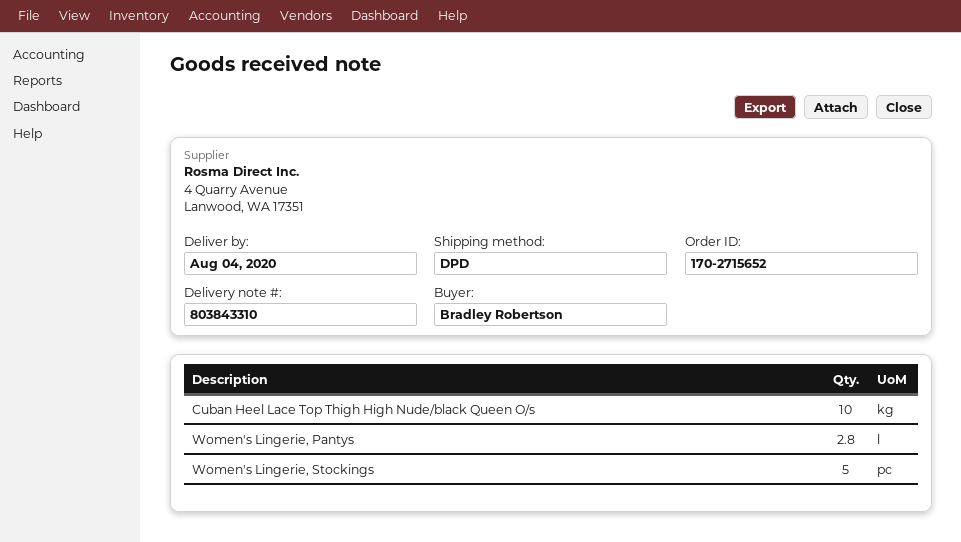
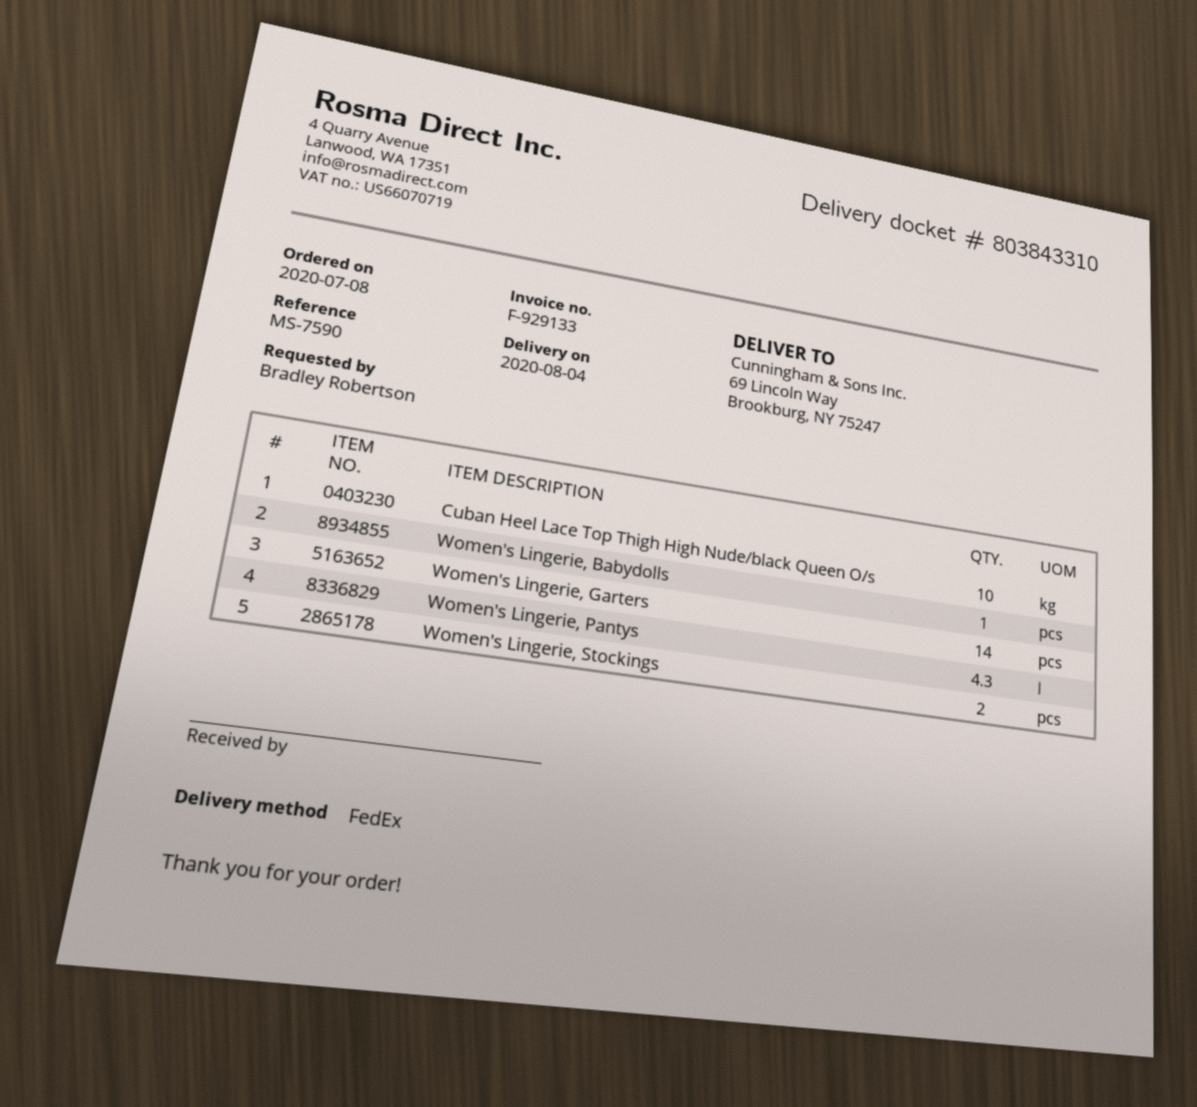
shipping method: DPD -> FedEx
Women's Lingerie, Pantys: 2.8 -> 4.3
Women's Lingerie, Stockings: 5 -> 2
Women's Lingerie, Babydolls: none -> 1
Women's Lingerie, Garters: none -> 14

